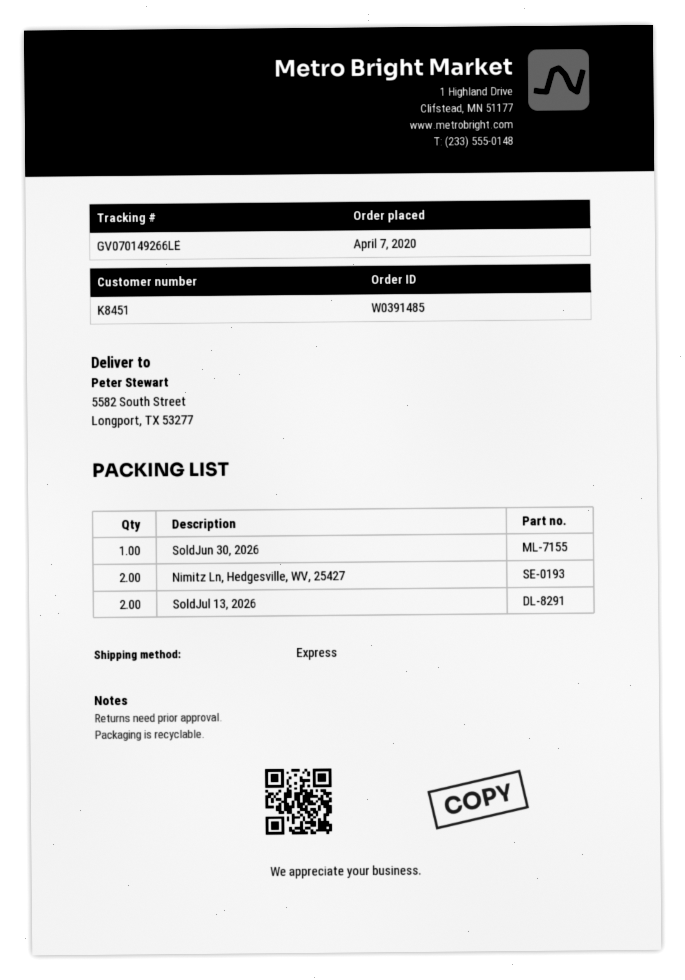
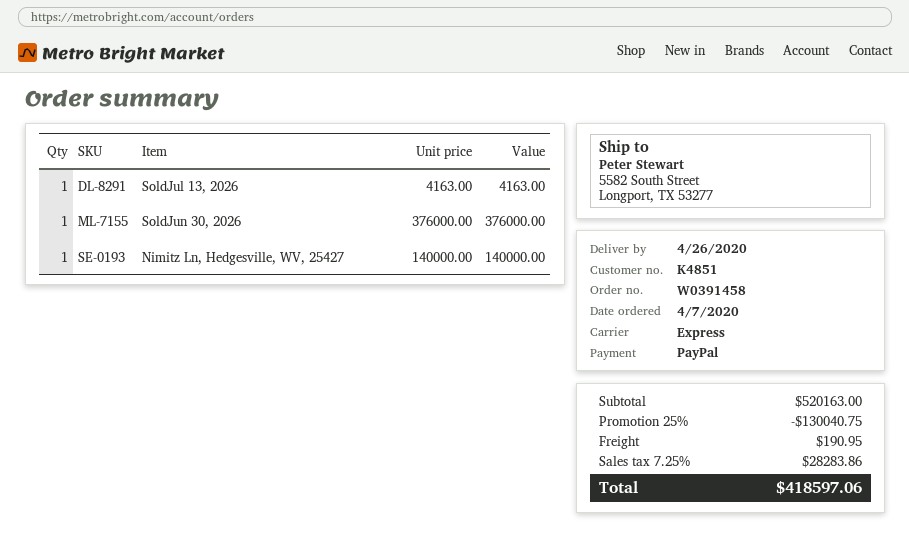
order number: W0391485 -> W0391458
customer number: K8451 -> K4851
Nimitz Ln, Hedgesville, WV, 25427: 2 -> 1
SoldJul 13, 2026: 2 -> 1

